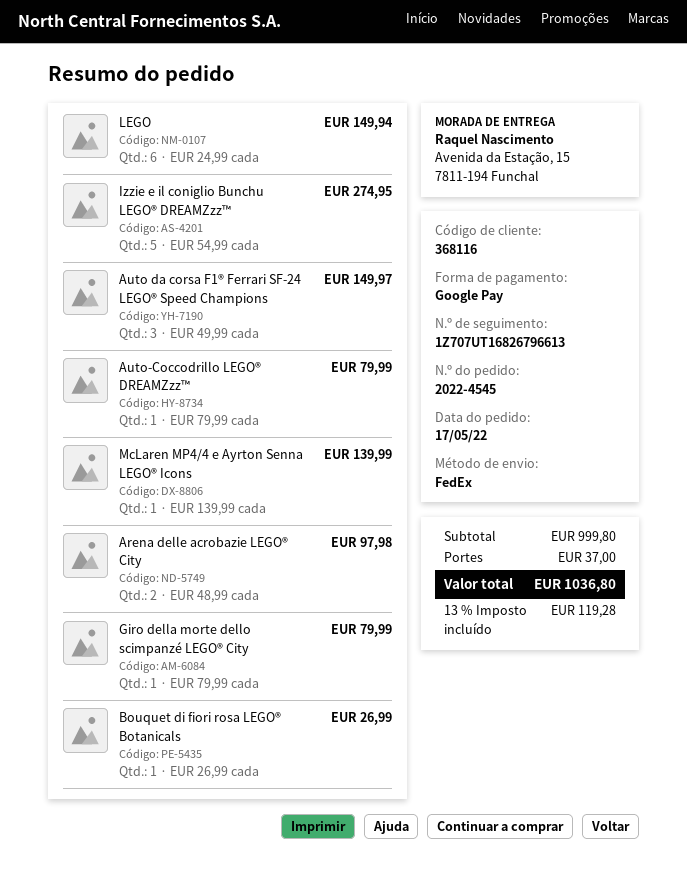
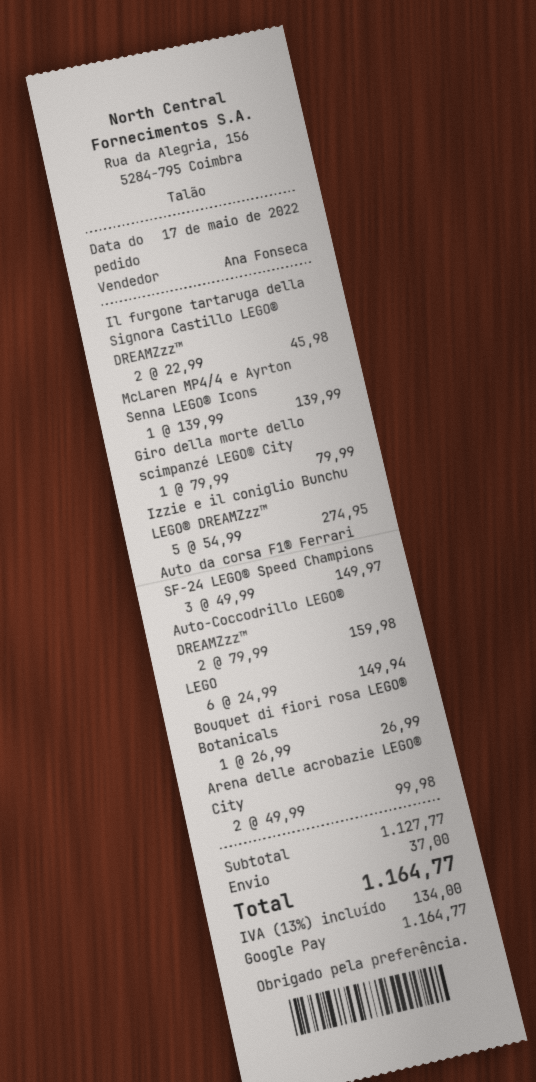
Auto-Coccodrillo LEGO® DREAMZzz™: 1 x 79.99 = 79.99 -> 2 x 79.99 = 159.98
Arena delle acrobazie LEGO® City: 2 x 48.99 = 97.98 -> 2 x 49.99 = 99.98
Il furgone tartaruga della Signora Castillo LEGO® DREAMZzz™: none -> 2 x 22.99 = 45.98
subtotal: 999.80 -> 1127.77
tax: 13% = 119.28 -> 13% = 134.00
total: 1036.80 -> 1164.77

